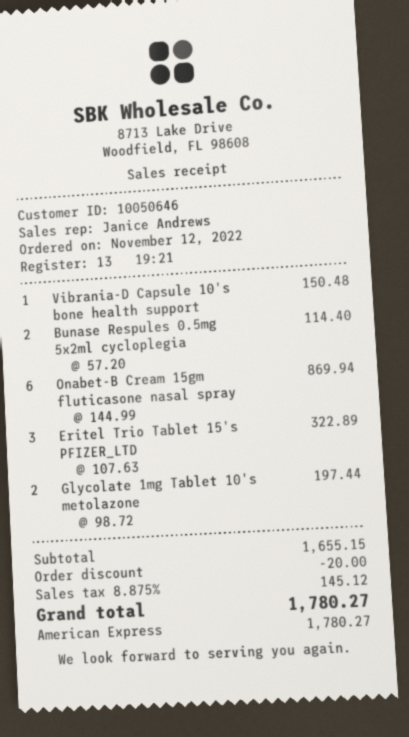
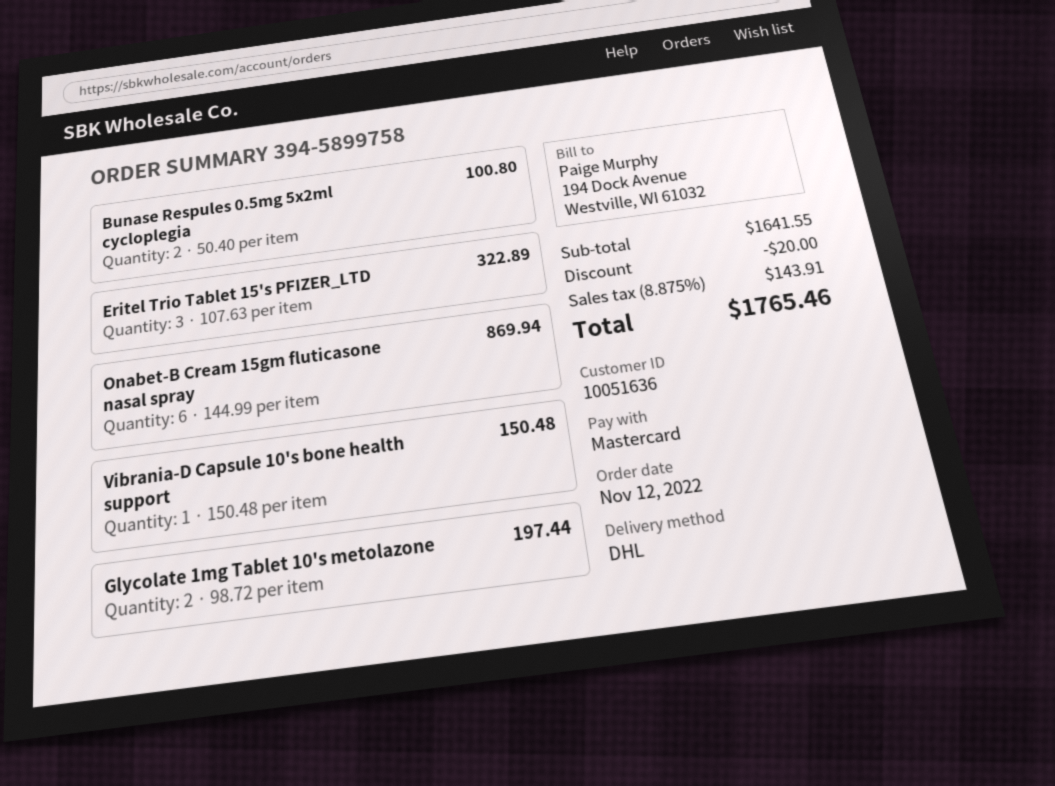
customer number: 10050646 -> 10051636
payment method: American Express -> Mastercard
Bunase Respules 0.5mg 5x2ml cycloplegia: 2 x 57.20 = 114.40 -> 2 x 50.40 = 100.80
subtotal: 1655.15 -> 1641.55
tax: 8.875% = 145.12 -> 8.875% = 143.91
total: 1780.27 -> 1765.46

